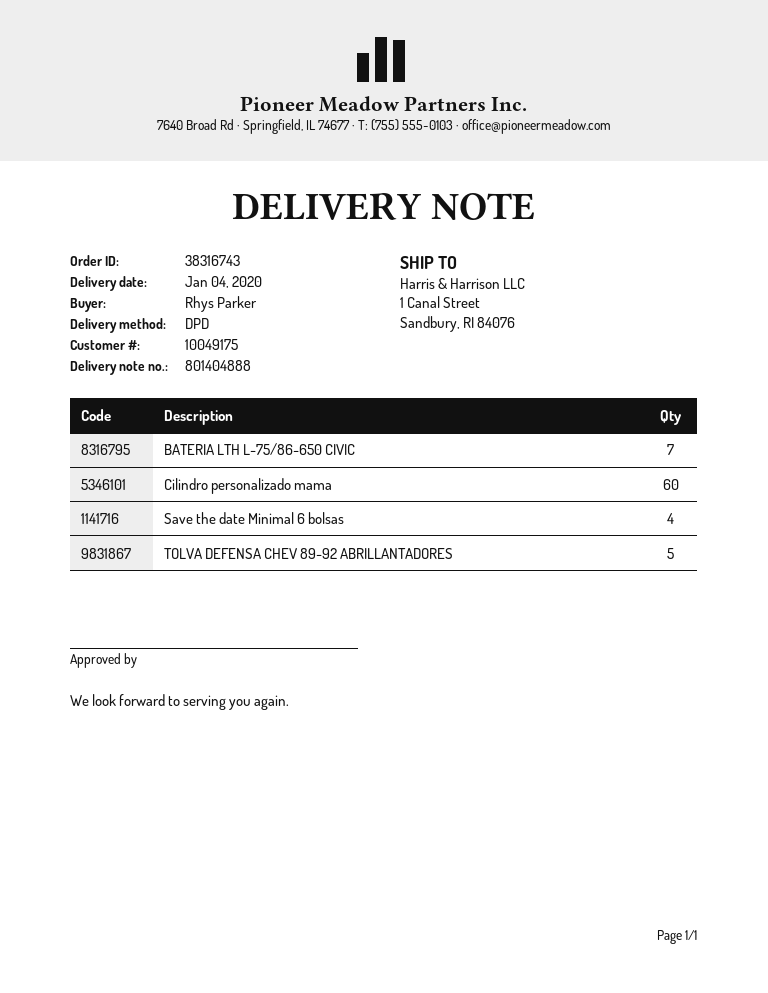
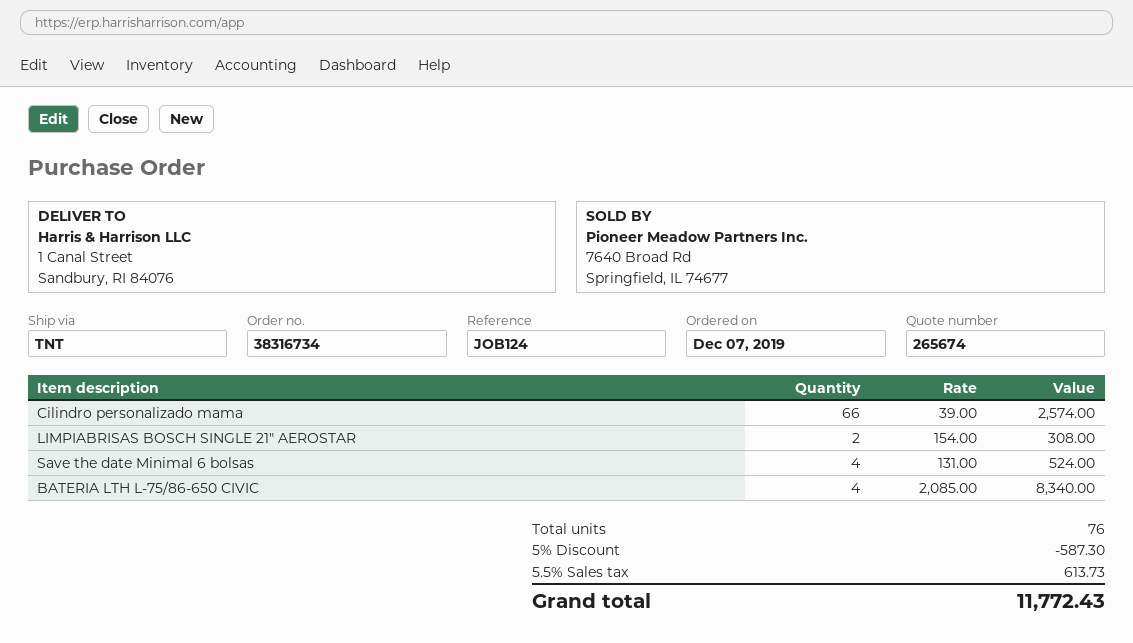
order number: 38316743 -> 38316734
shipping method: DPD -> TNT
BATERIA LTH L-75/86-650 CIVIC: 7 -> 4
Cilindro personalizado mama: 60 -> 66
TOLVA DEFENSA CHEV 89-92 ABRILLANTADORES: 5 -> none
LIMPIABRISAS BOSCH SINGLE 21" AEROSTAR: none -> 2

